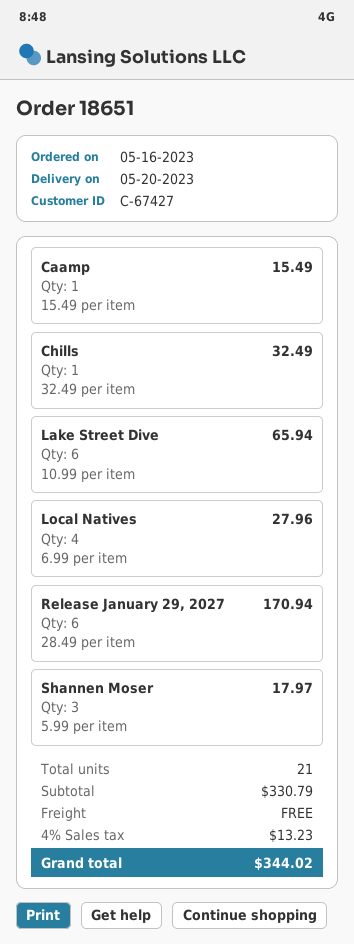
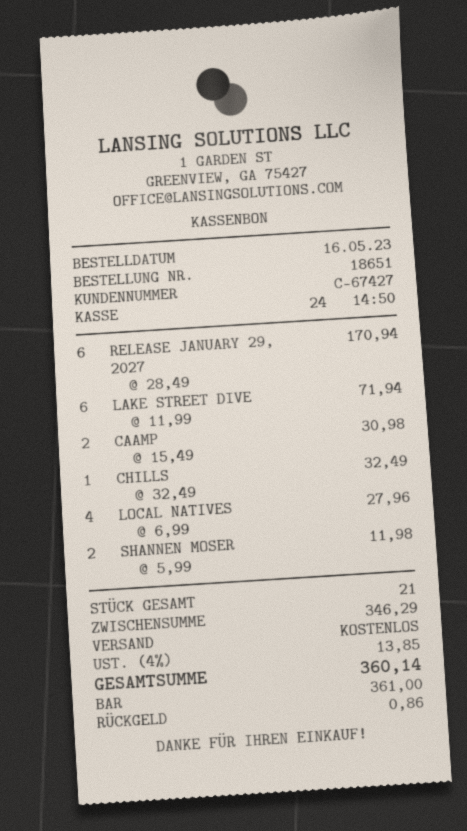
Caamp: 1 x 15.49 = 15.49 -> 2 x 15.49 = 30.98
Lake Street Dive: 6 x 10.99 = 65.94 -> 6 x 11.99 = 71.94
Shannen Moser: 3 x 5.99 = 17.97 -> 2 x 5.99 = 11.98
subtotal: 330.79 -> 346.29
tax: 4% = 13.23 -> 4% = 13.85
total: 344.02 -> 360.14

